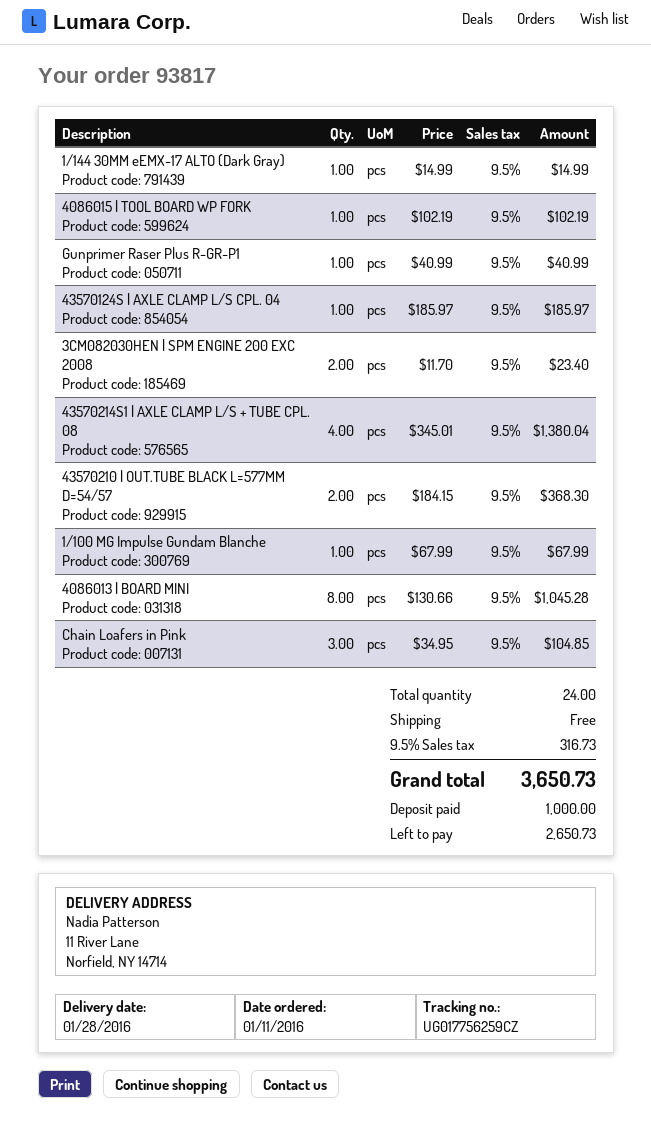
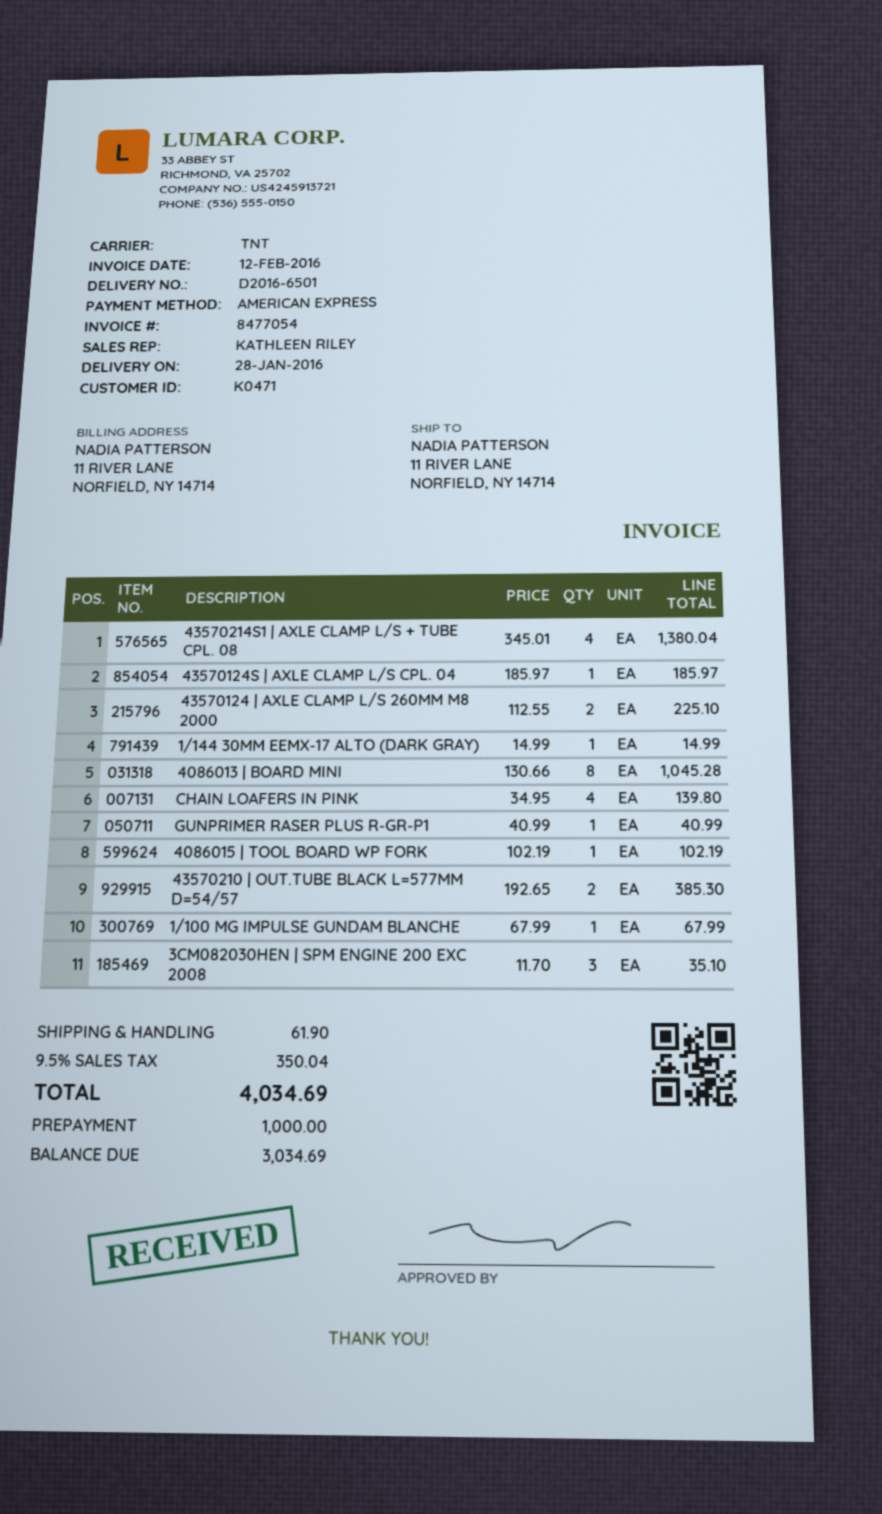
3CM082030HEN | SPM ENGINE 200 EXC 2008: 2 x 11.70 = 23.40 -> 3 x 11.70 = 35.10
43570210 | OUT.TUBE BLACK L=577MM D=54/57: 2 x 184.15 = 368.30 -> 2 x 192.65 = 385.30
Chain Loafers in Pink: 3 x 34.95 = 104.85 -> 4 x 34.95 = 139.80
43570124 | AXLE CLAMP L/S 260MM M8 2000: none -> 2 x 112.55 = 225.10
shipping: 0.00 -> 61.90
tax: 9.5% = 316.73 -> 9.5% = 350.04
total: 3650.73 -> 4034.69
balance: 2650.73 -> 3034.69

